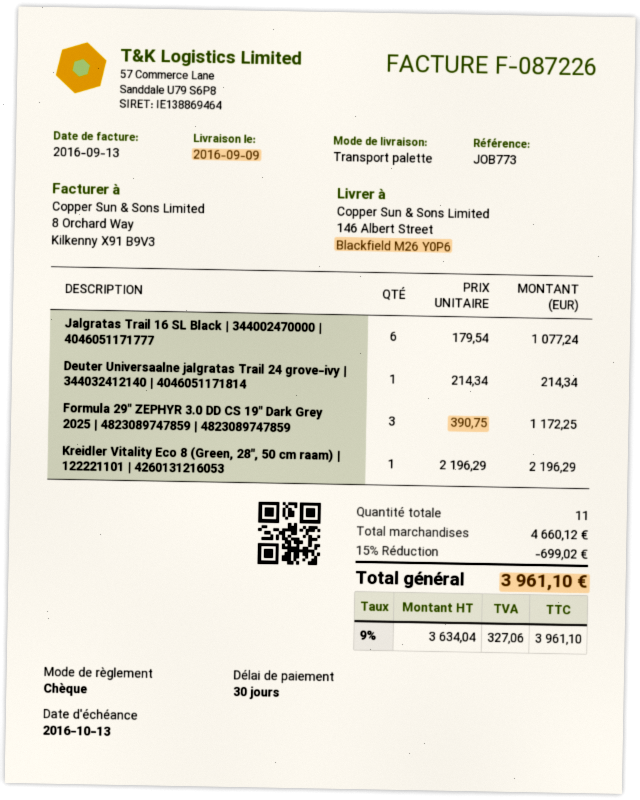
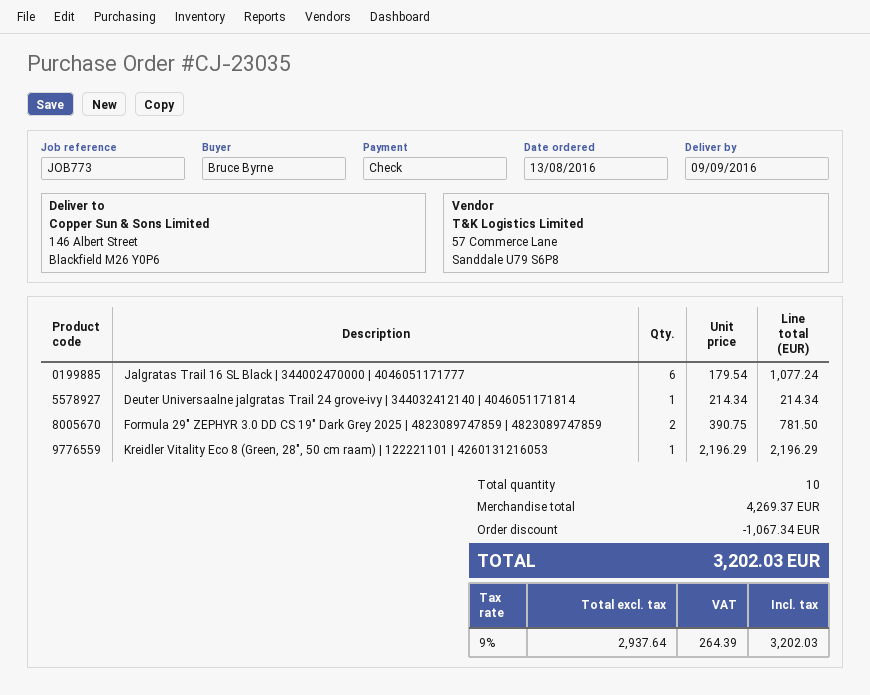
Formula 29" ZEPHYR 3.0 DD CS 19" Dark Grey 2025 | 4823089747859 | 4823089747859: 3 x 390.75 = 1172.25 -> 2 x 390.75 = 781.50
total quantity: 11 -> 10
subtotal: 4660.12 -> 4269.37
discount: 699.02 -> 1067.34
net: 3634.04 -> 2937.64
tax: 9% = 327.06 -> 9% = 264.39
total: 3961.10 -> 3202.03

